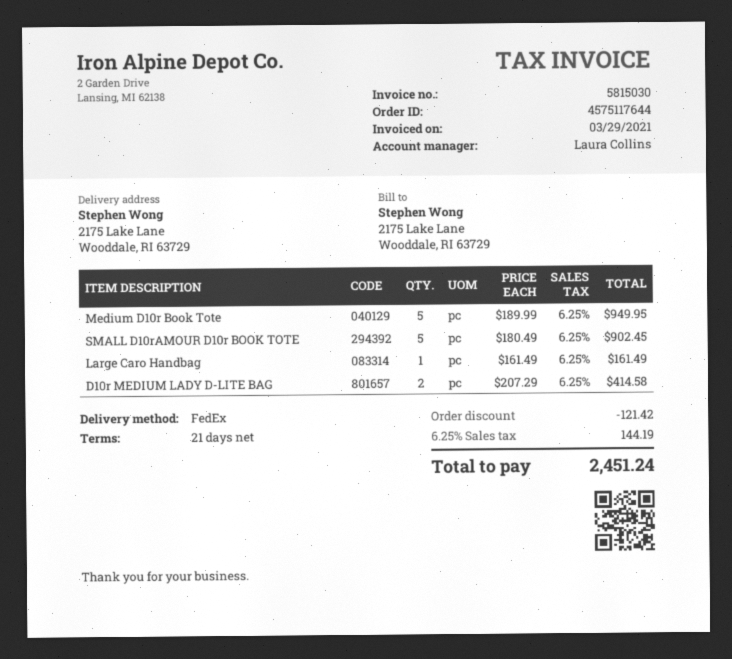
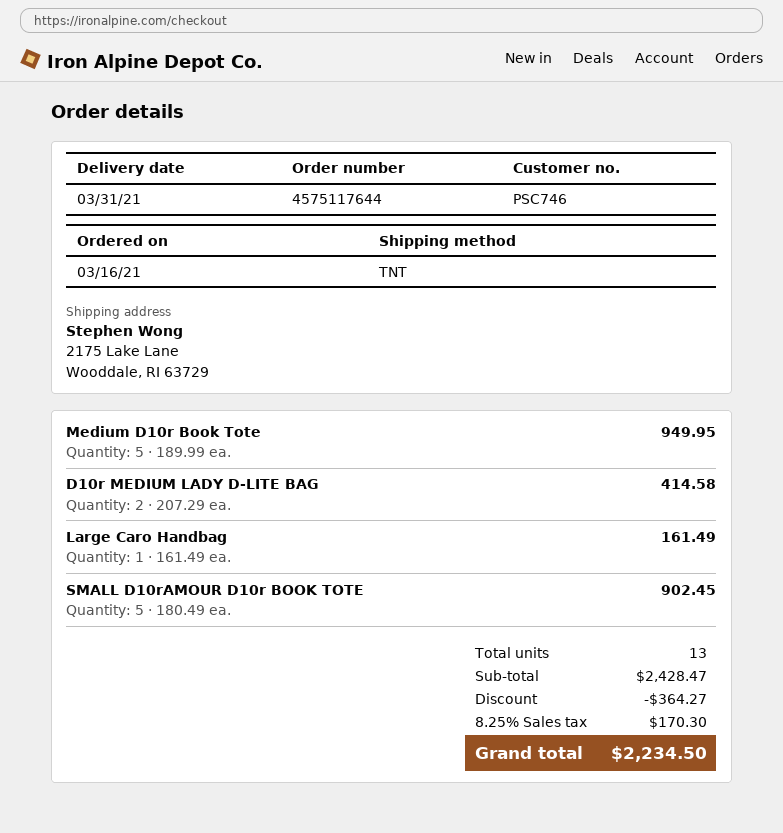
shipping method: FedEx -> TNT
discount: 121.42 -> 364.27
tax: 6.25% = 144.19 -> 8.25% = 170.30
total: 2451.24 -> 2234.50

